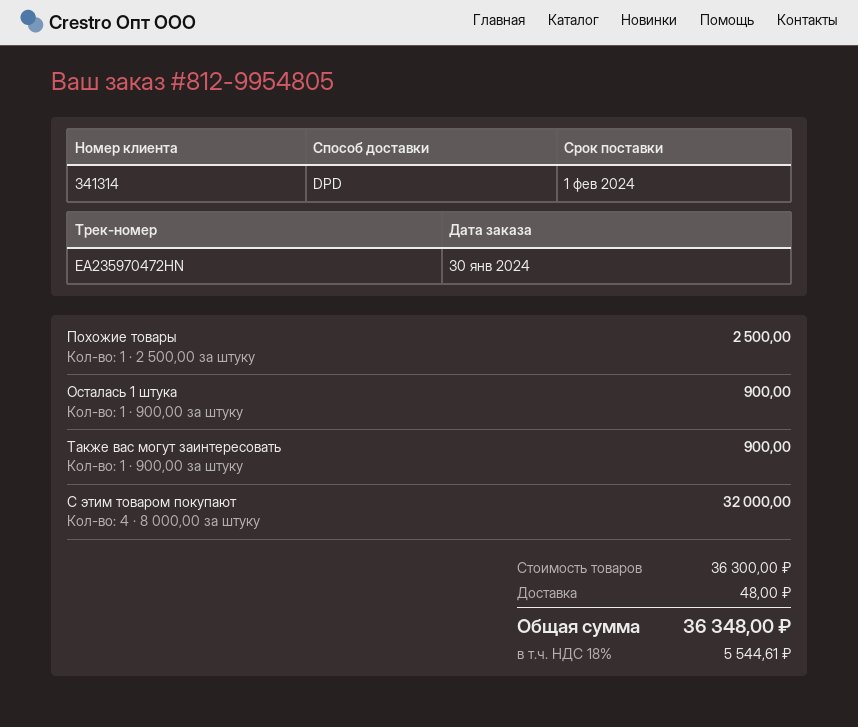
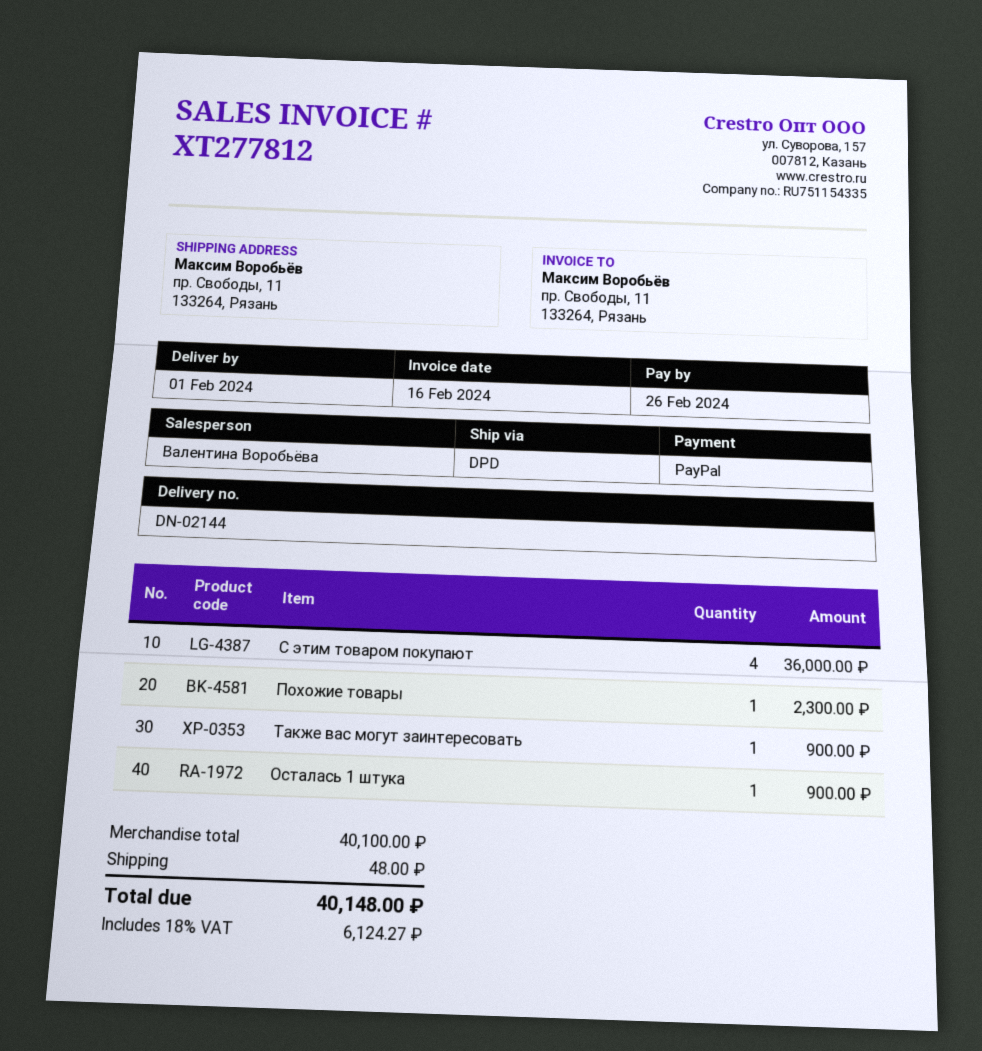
Похожие товары: 1 for 2500.00 -> 1 for 2300.00
С этим товаром покупают: 4 for 32000.00 -> 4 for 36000.00
subtotal: 36300.00 -> 40100.00
tax: 18% = 5544.61 -> 18% = 6124.27
total: 36348.00 -> 40148.00

